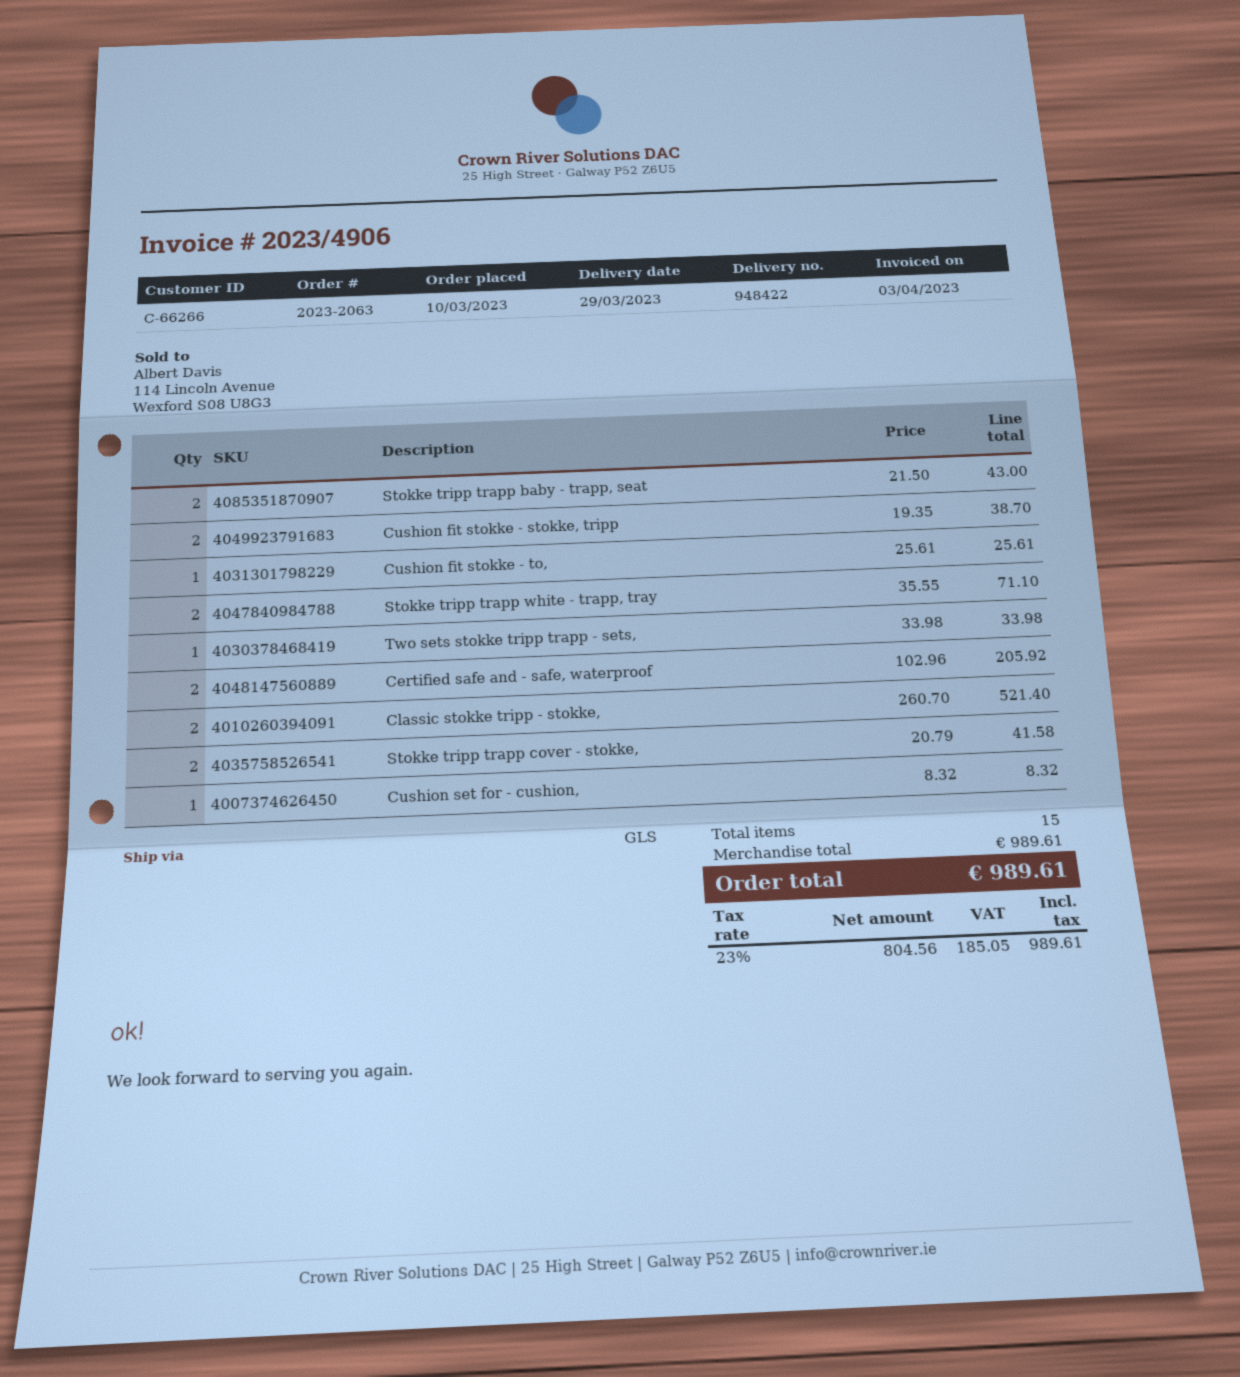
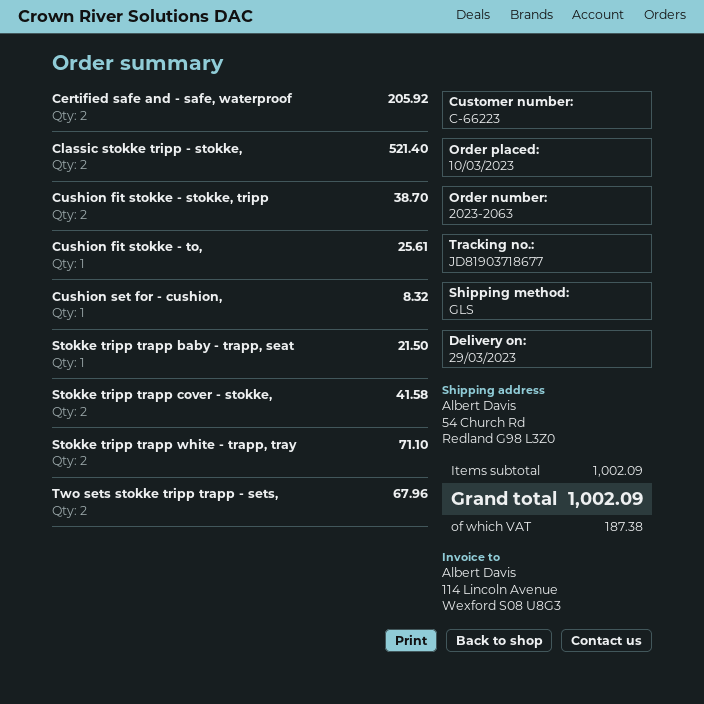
customer number: C-66266 -> C-66223
Stokke tripp trapp baby - trapp, seat: 2 for 43.00 -> 1 for 21.50
Two sets stokke tripp trapp - sets,: 1 for 33.98 -> 2 for 67.96
subtotal: 989.61 -> 1002.09
tax: 185.05 -> 187.38
total: 989.61 -> 1002.09

